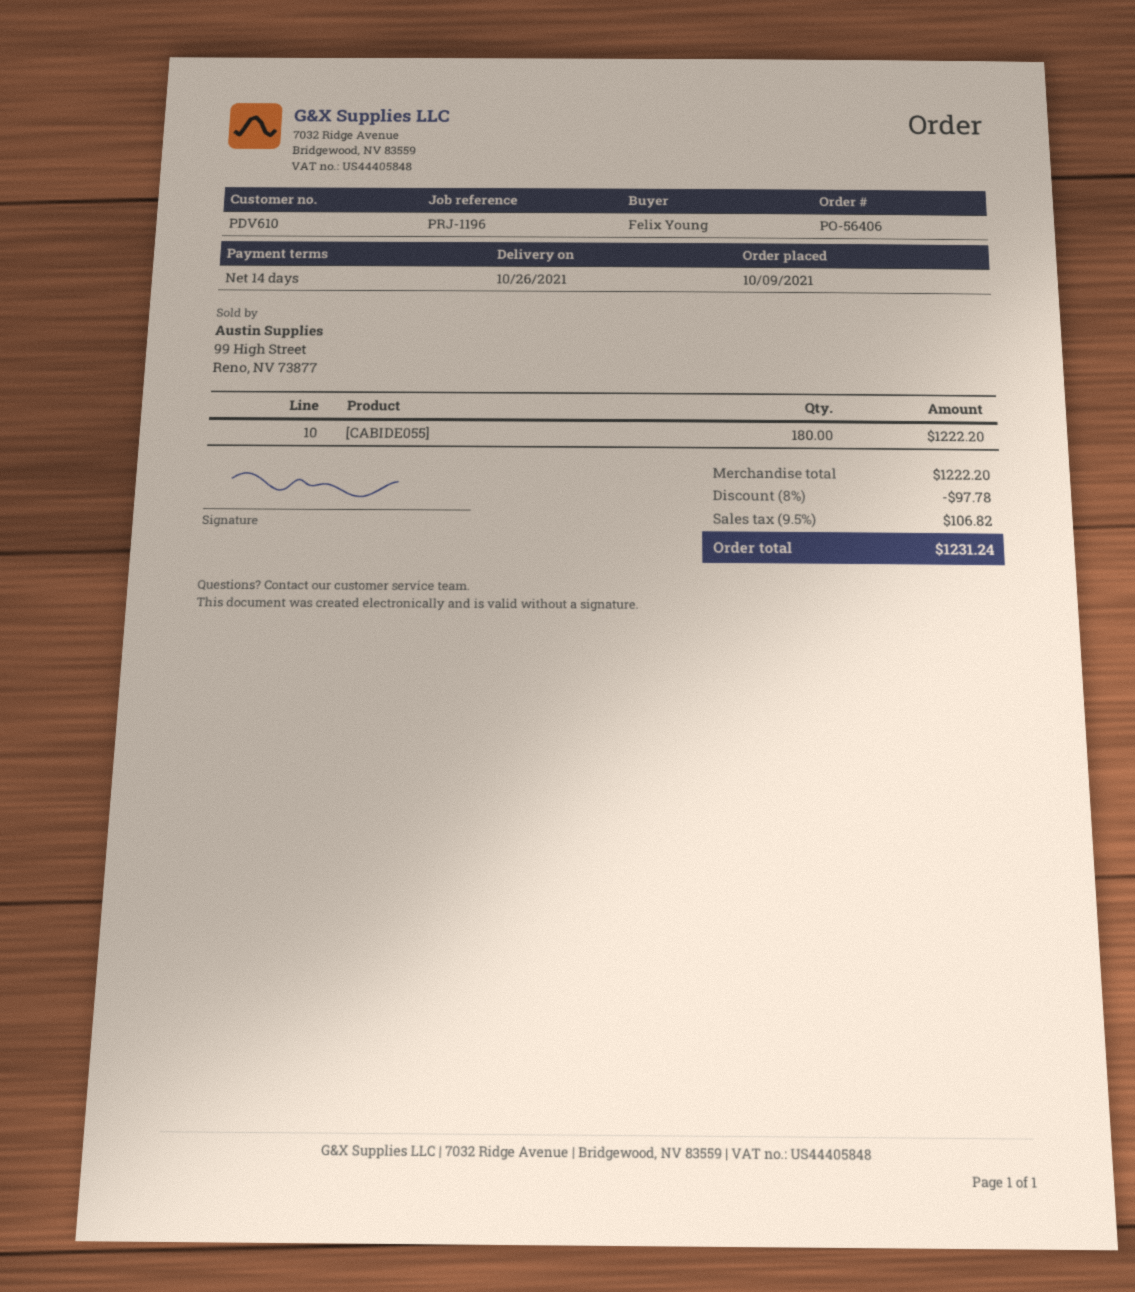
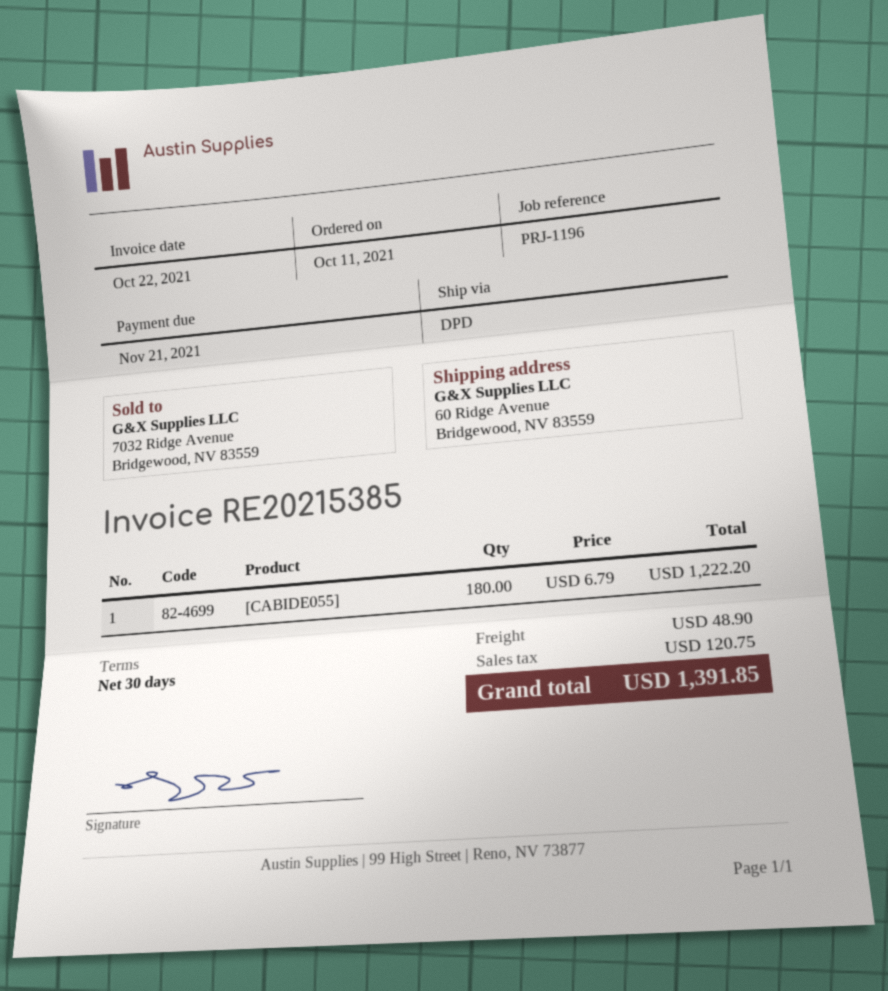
order date: 2021-10-09 -> 2021-10-11
payment terms: 14 days -> 30 days
discount: 8% = 97.78 -> none
shipping: none -> 48.90
tax: 106.82 -> 120.75
total: 1231.24 -> 1391.85

